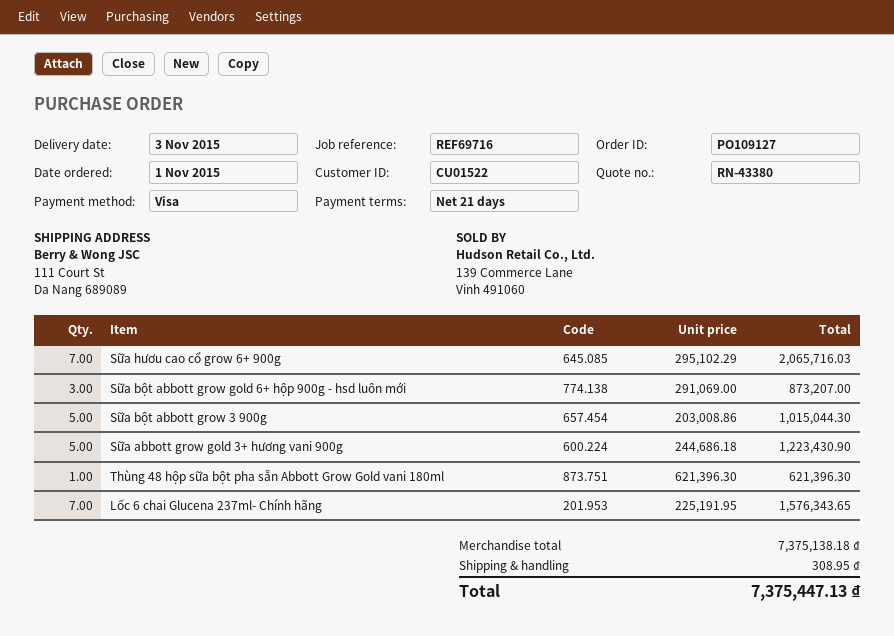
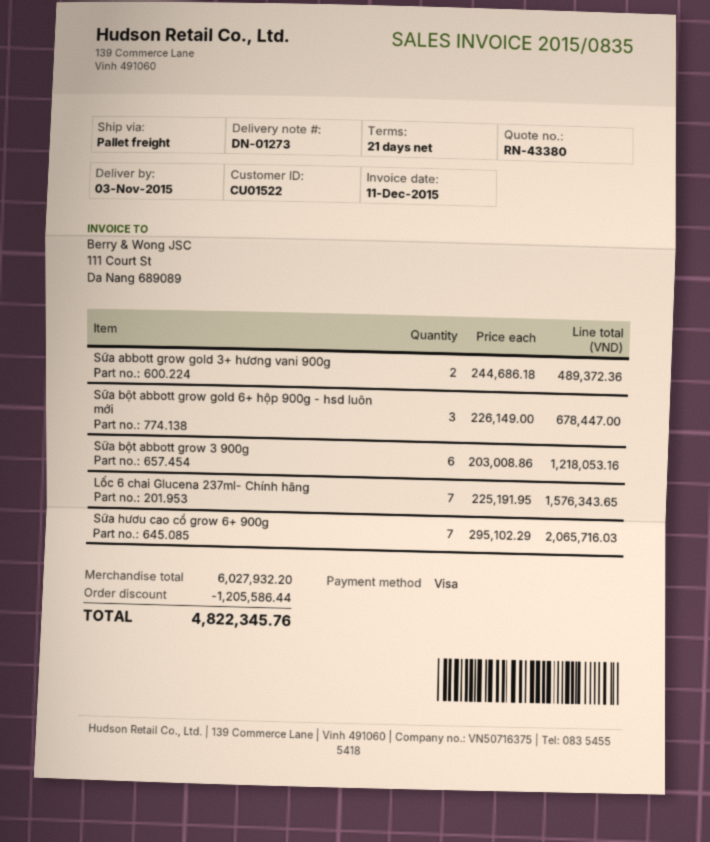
Sữa bột abbott grow gold 6+ hộp 900g - hsd luôn mới: 3 x 291069.00 = 873207.00 -> 3 x 226149.00 = 678447.00
Sữa bột abbott grow 3 900g: 5 x 203008.86 = 1015044.30 -> 6 x 203008.86 = 1218053.16
Sữa abbott grow gold 3+ hương vani 900g: 5 x 244686.18 = 1223430.90 -> 2 x 244686.18 = 489372.36
Thùng 48 hộp sữa bột pha sẵn Abbott Grow Gold vani 180ml: 1 x 621396.30 = 621396.30 -> none
subtotal: 7375138.18 -> 6027932.20
discount: none -> 1205586.44
shipping: 308.95 -> none
total: 7375447.13 -> 4822345.76

